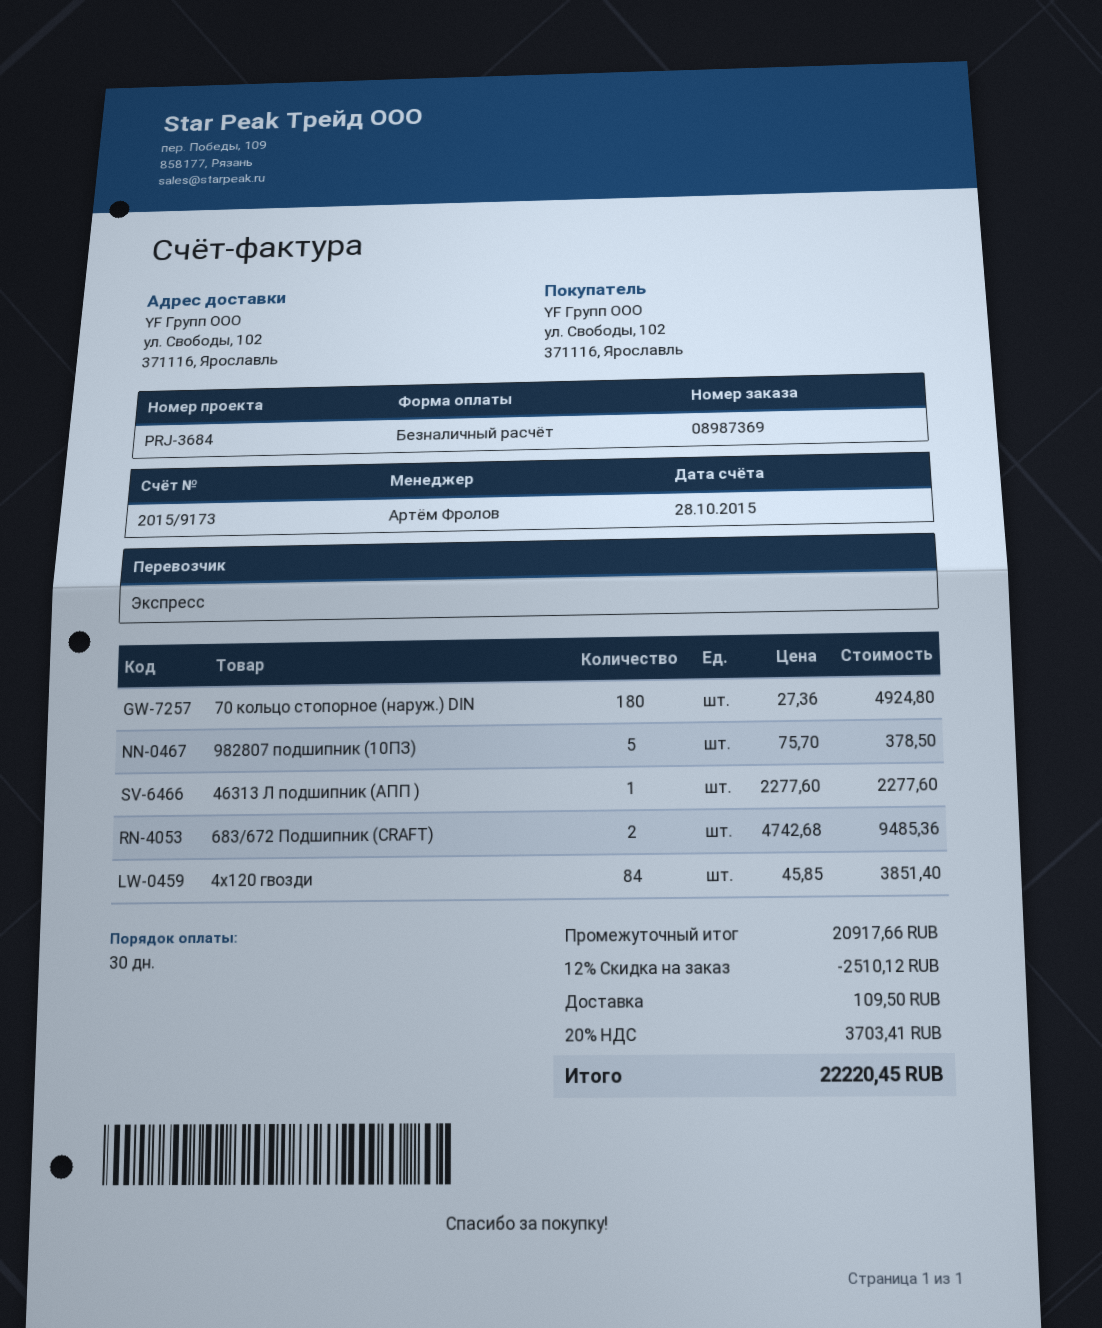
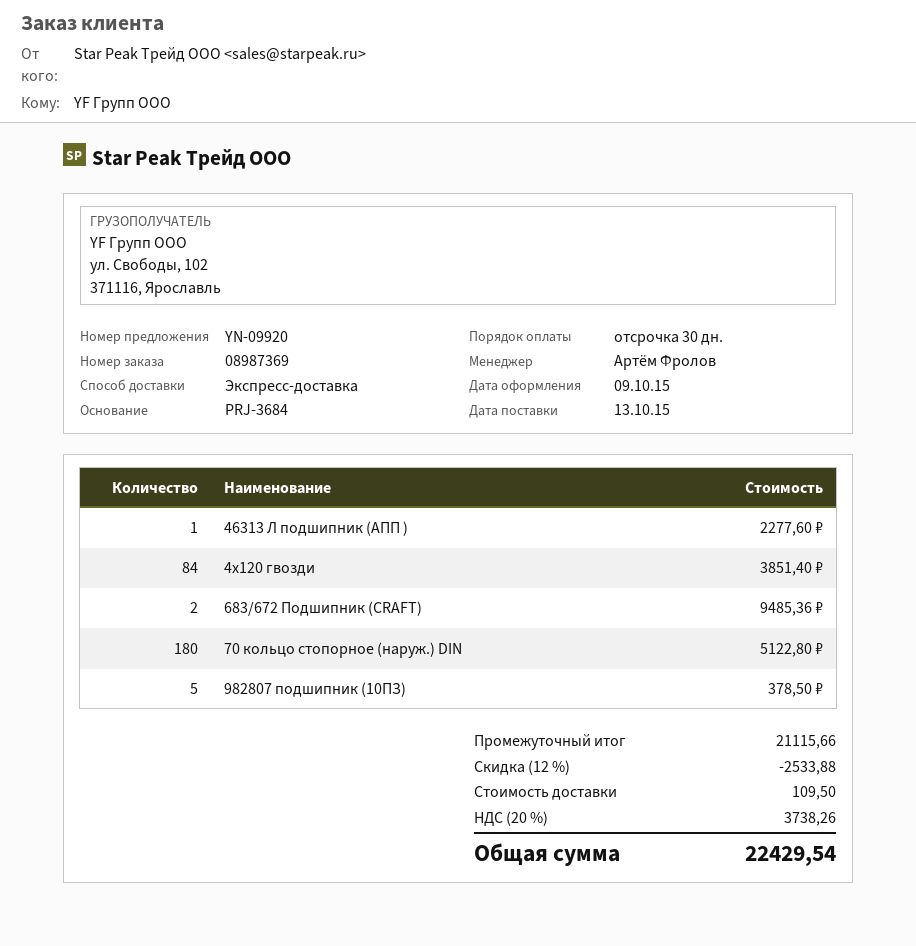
70 кольцо стопорное (наруж.) DIN: 180 for 4924.80 -> 180 for 5122.80
subtotal: 20917.66 -> 21115.66
discount: 12% = 2510.12 -> 12% = 2533.88
tax: 20% = 3703.41 -> 20% = 3738.26
total: 22220.45 -> 22429.54

